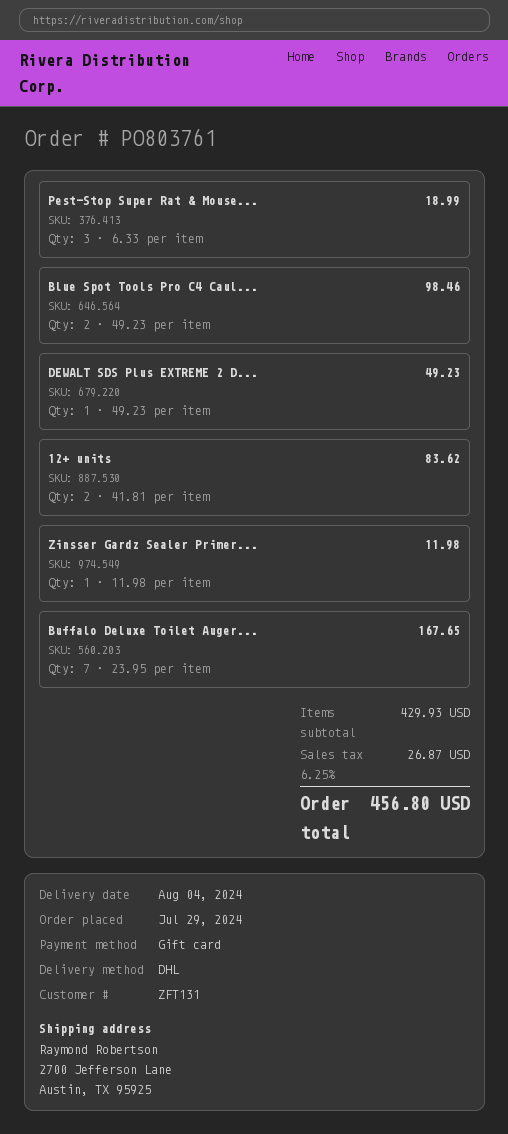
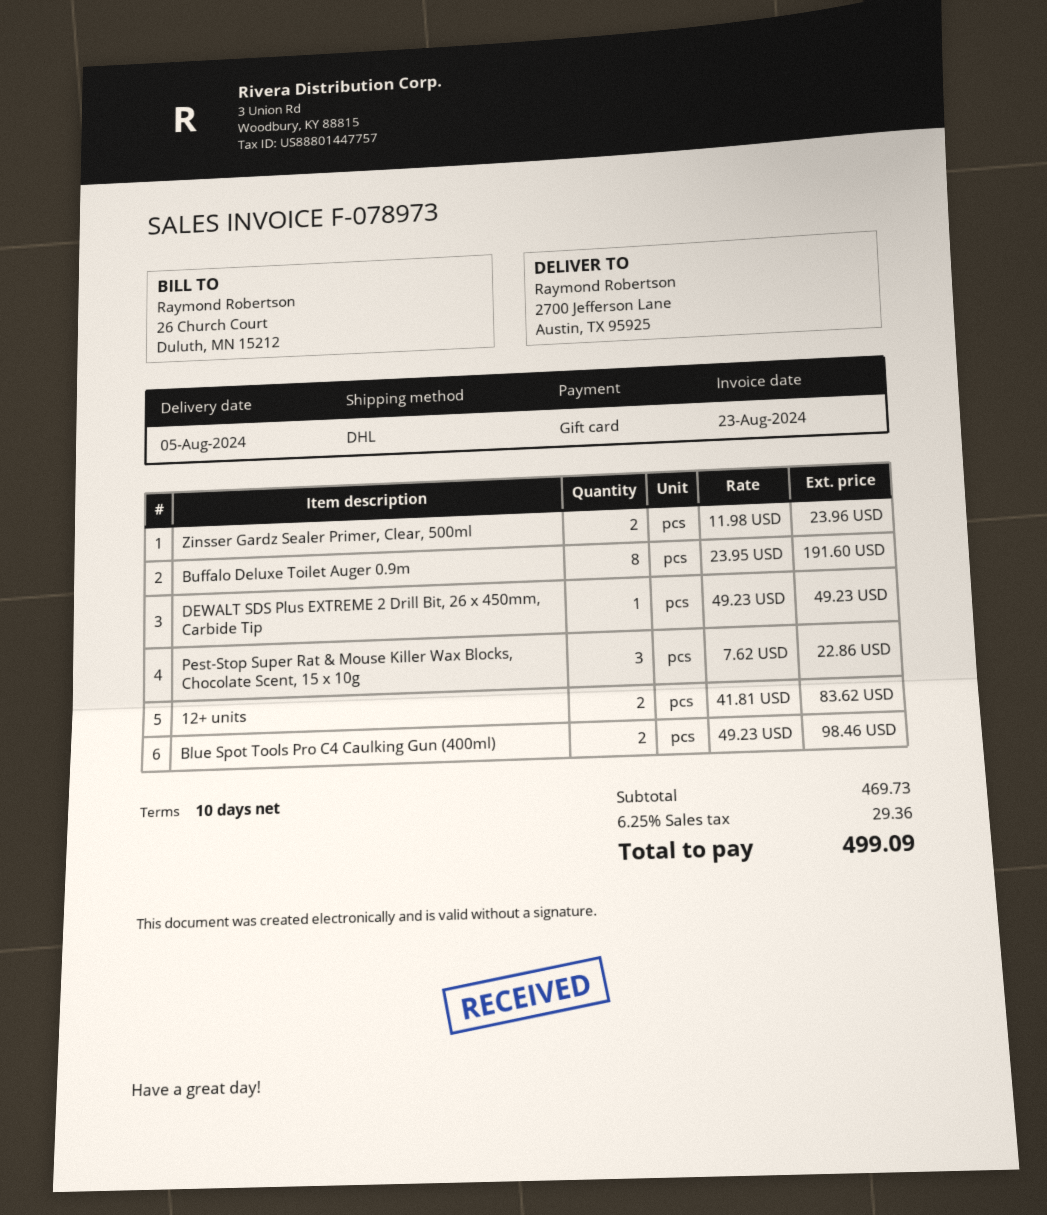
delivery date: 2024-08-04 -> 2024-08-05
Pest-Stop Super Rat & Mouse...: 3 x 6.33 = 18.99 -> 3 x 7.62 = 22.86
Zinsser Gardz Sealer Primer...: 1 x 11.98 = 11.98 -> 2 x 11.98 = 23.96
Buffalo Deluxe Toilet Auger...: 7 x 23.95 = 167.65 -> 8 x 23.95 = 191.60
subtotal: 429.93 -> 469.73
tax: 6.25% = 26.87 -> 6.25% = 29.36
total: 456.80 -> 499.09

